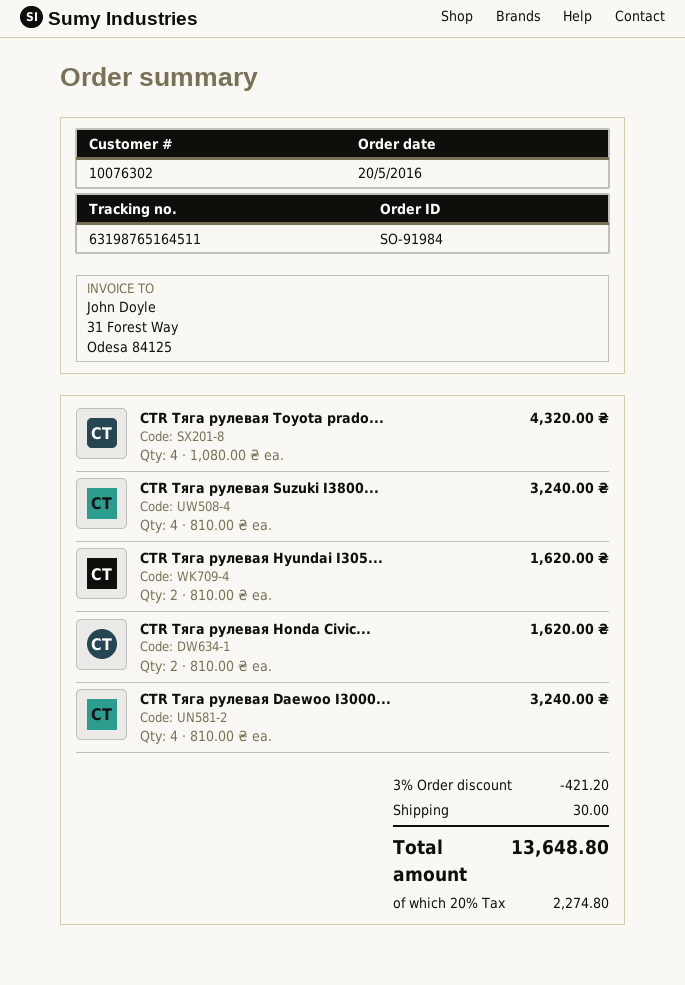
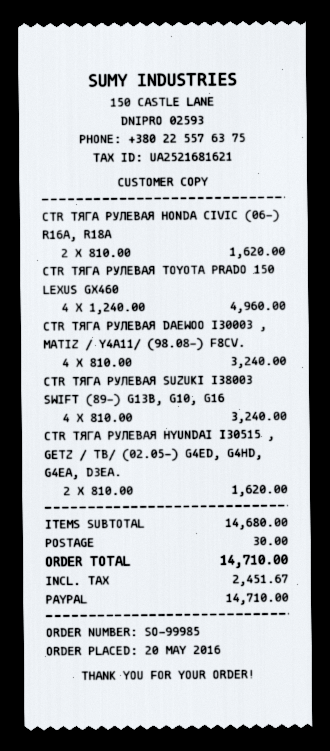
order number: SO-91984 -> SO-99985
CTR Тяга рулевая Toyota prado...: 4 x 1080.00 = 4320.00 -> 4 x 1240.00 = 4960.00
discount: 3% = 421.20 -> none
tax: 2274.80 -> 2451.67
total: 13648.80 -> 14710.00

